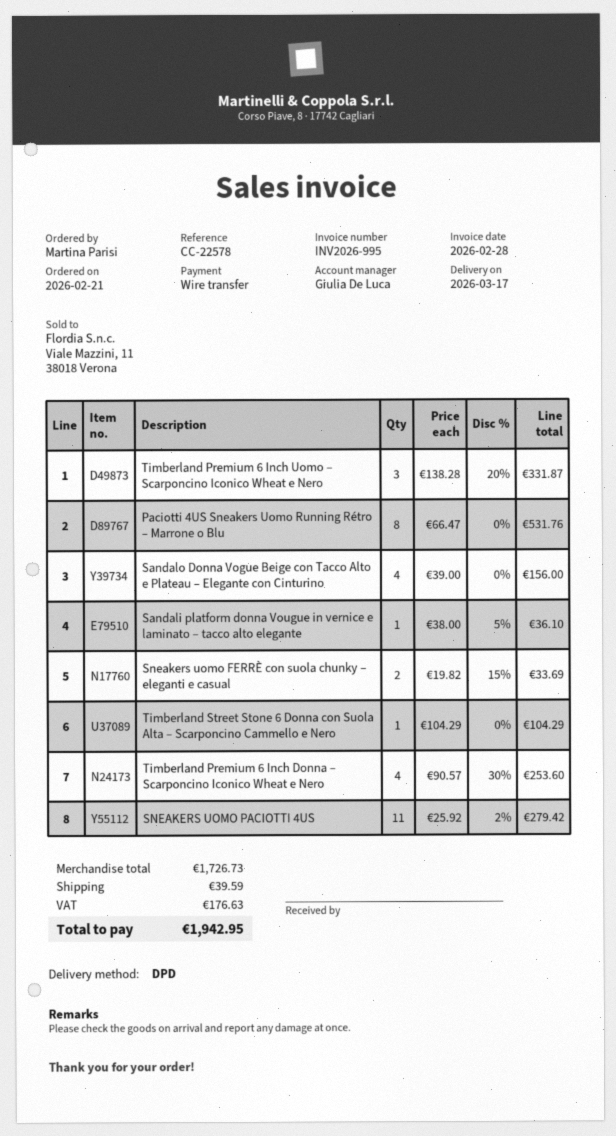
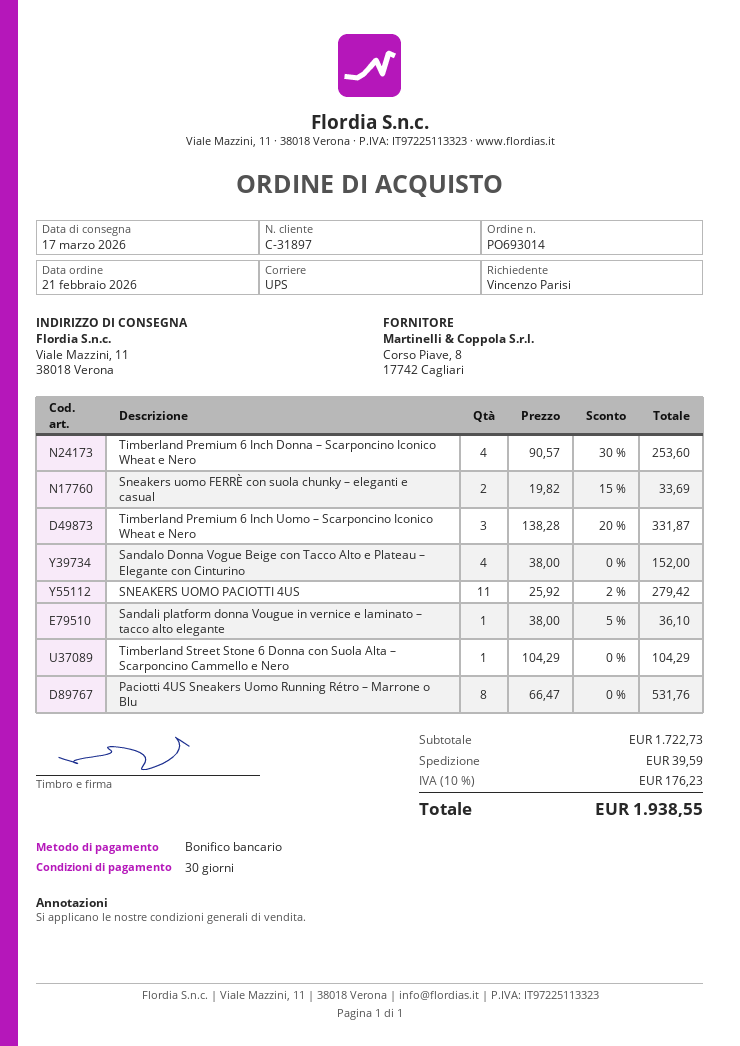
ordered by: Martina Parisi -> Vincenzo Parisi
shipping method: DPD -> UPS
Sandalo Donna Vogue Beige con Tacco Alto e Plateau – Elegante con Cinturino: 4 x 39.00 = 156.00 -> 4 x 38.00 = 152.00
subtotal: 1726.73 -> 1722.73
tax: 176.63 -> 176.23
total: 1942.95 -> 1938.55

